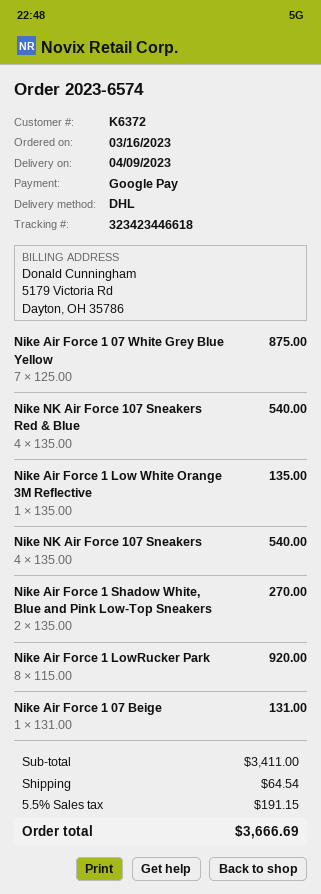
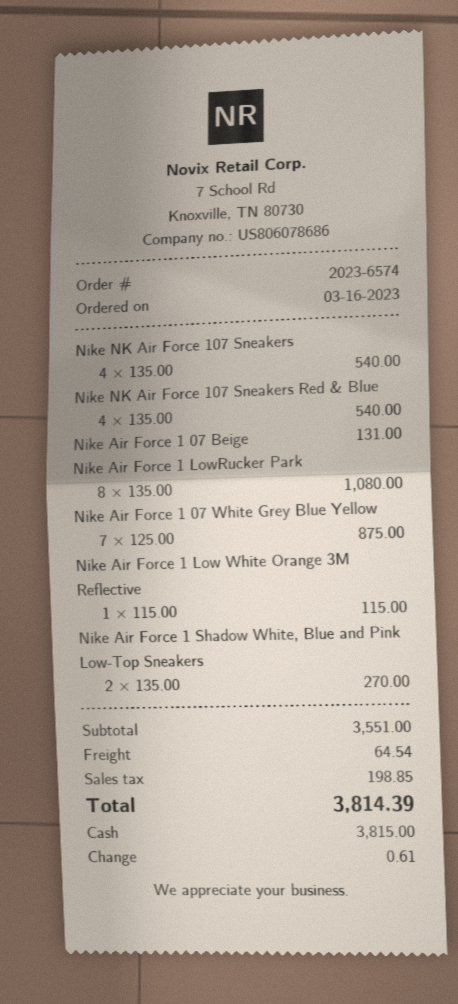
payment method: Google Pay -> cash
Nike Air Force 1 Low White Orange 3M Reflective: 1 x 135.00 = 135.00 -> 1 x 115.00 = 115.00
Nike Air Force 1 LowRucker Park: 8 x 115.00 = 920.00 -> 8 x 135.00 = 1080.00
subtotal: 3411.00 -> 3551.00
tax: 191.15 -> 198.85
total: 3666.69 -> 3814.39

